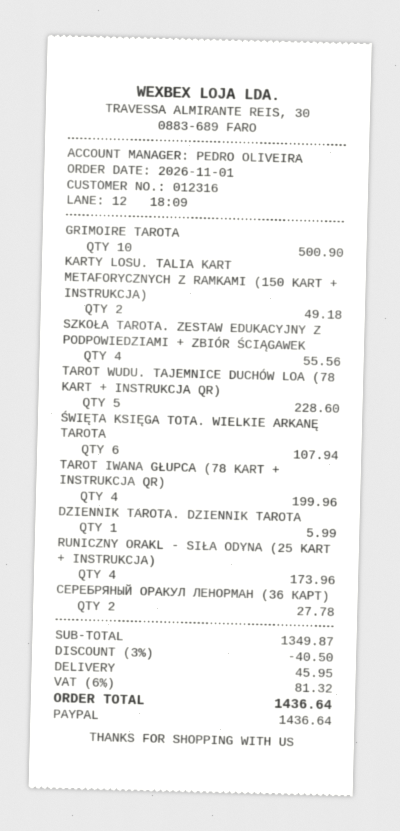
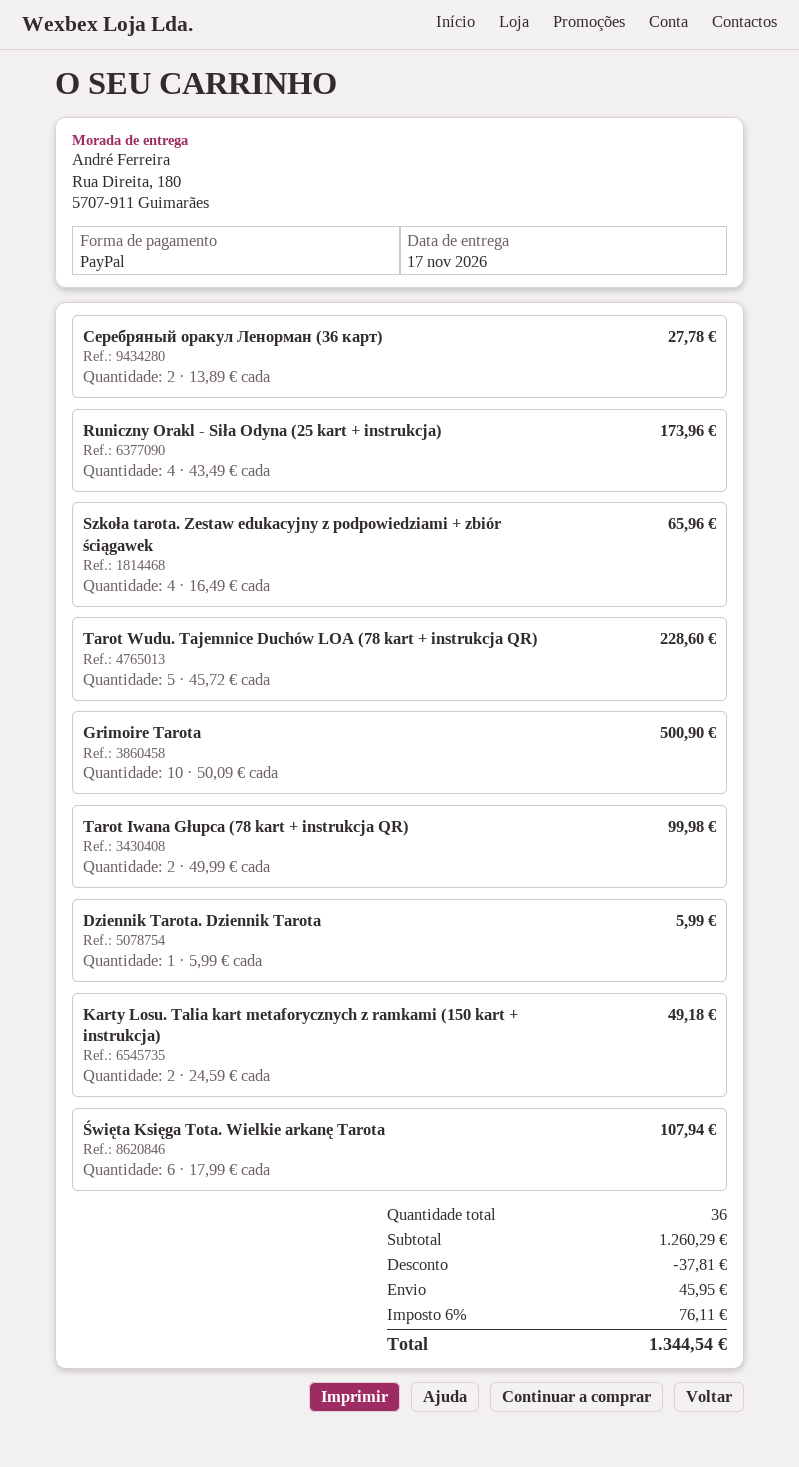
SZKOŁA TAROTA. ZESTAW EDUKACYJNY Z PODPOWIEDZIAMI + ZBIÓR ŚCIĄGAWEK: 4 for 55.56 -> 4 for 65.96
TAROT IWANA GŁUPCA (78 KART + INSTRUKCJA QR): 4 for 199.96 -> 2 for 99.98
subtotal: 1349.87 -> 1260.29
discount: 40.50 -> 37.81
tax: 6% = 81.32 -> 6% = 76.11
total: 1436.64 -> 1344.54

